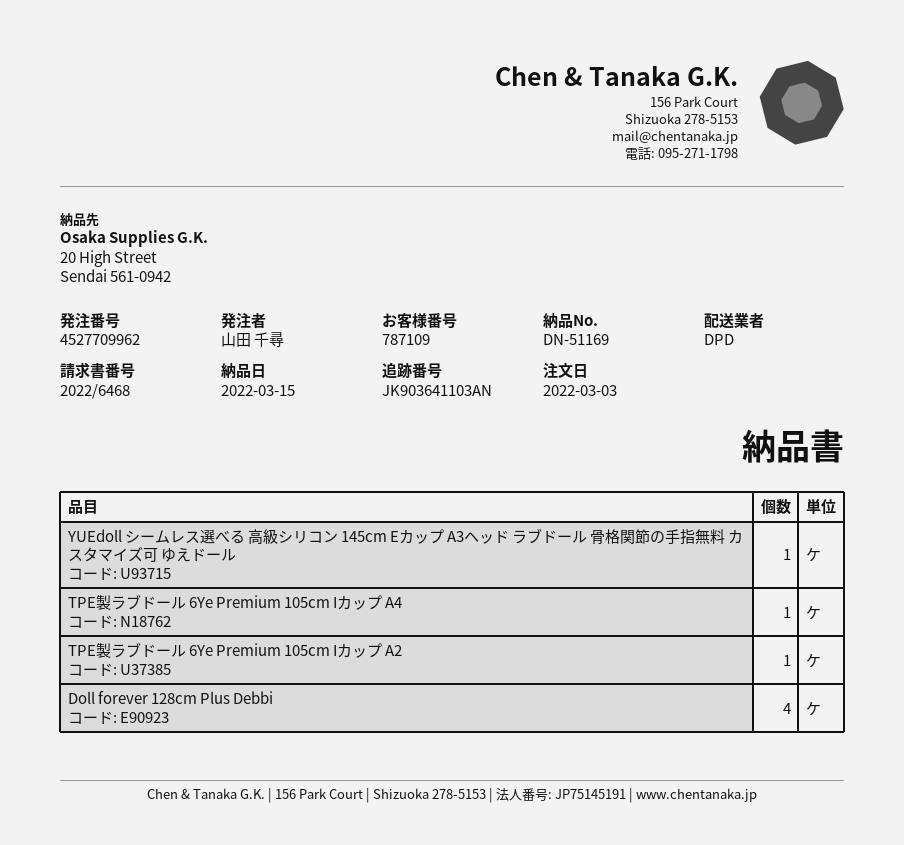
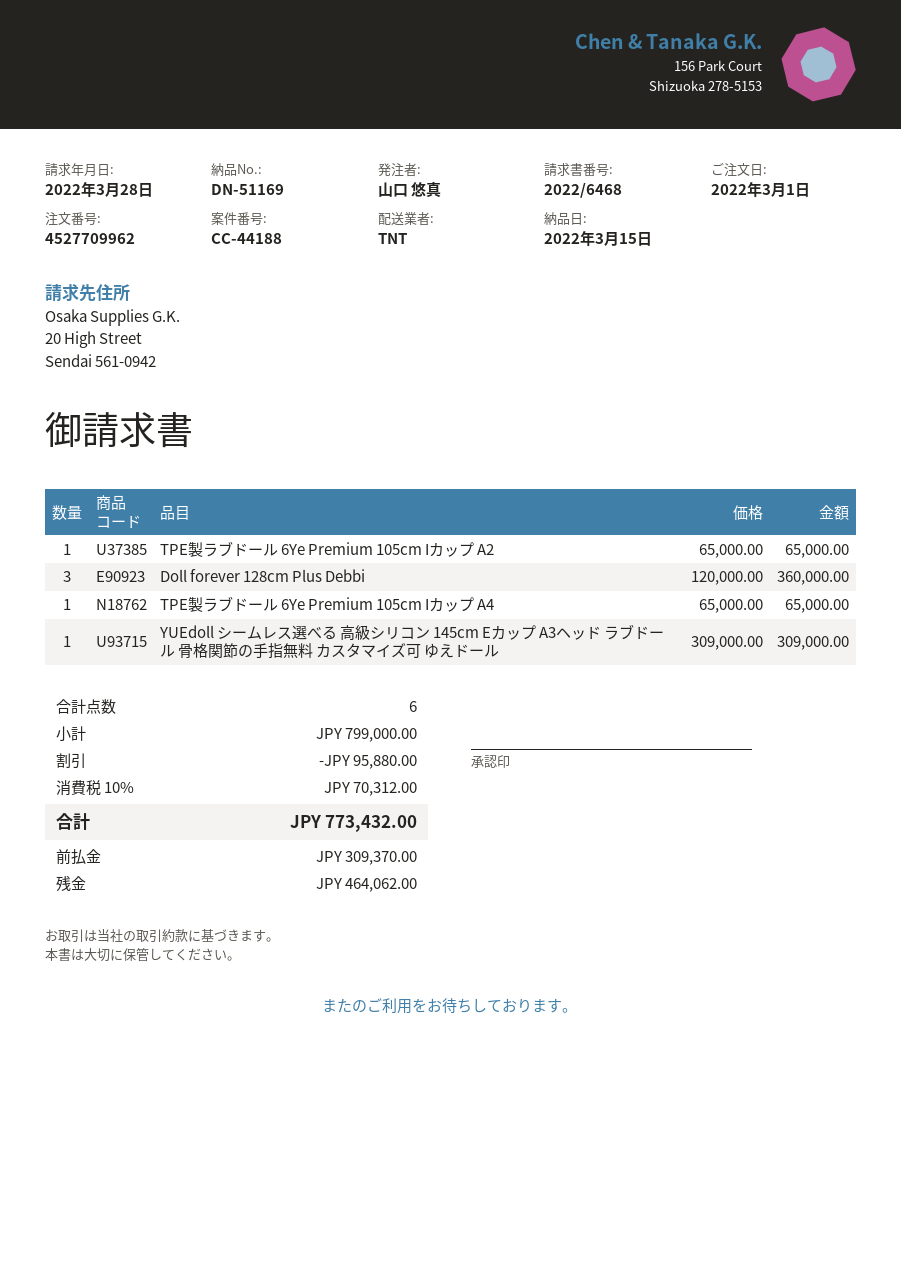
order date: 2022-03-03 -> 2022-03-01
ordered by: 山田 千尋 -> 山口 悠真
shipping method: DPD -> TNT
Doll forever 128cm Plus Debbi: 4 -> 3

